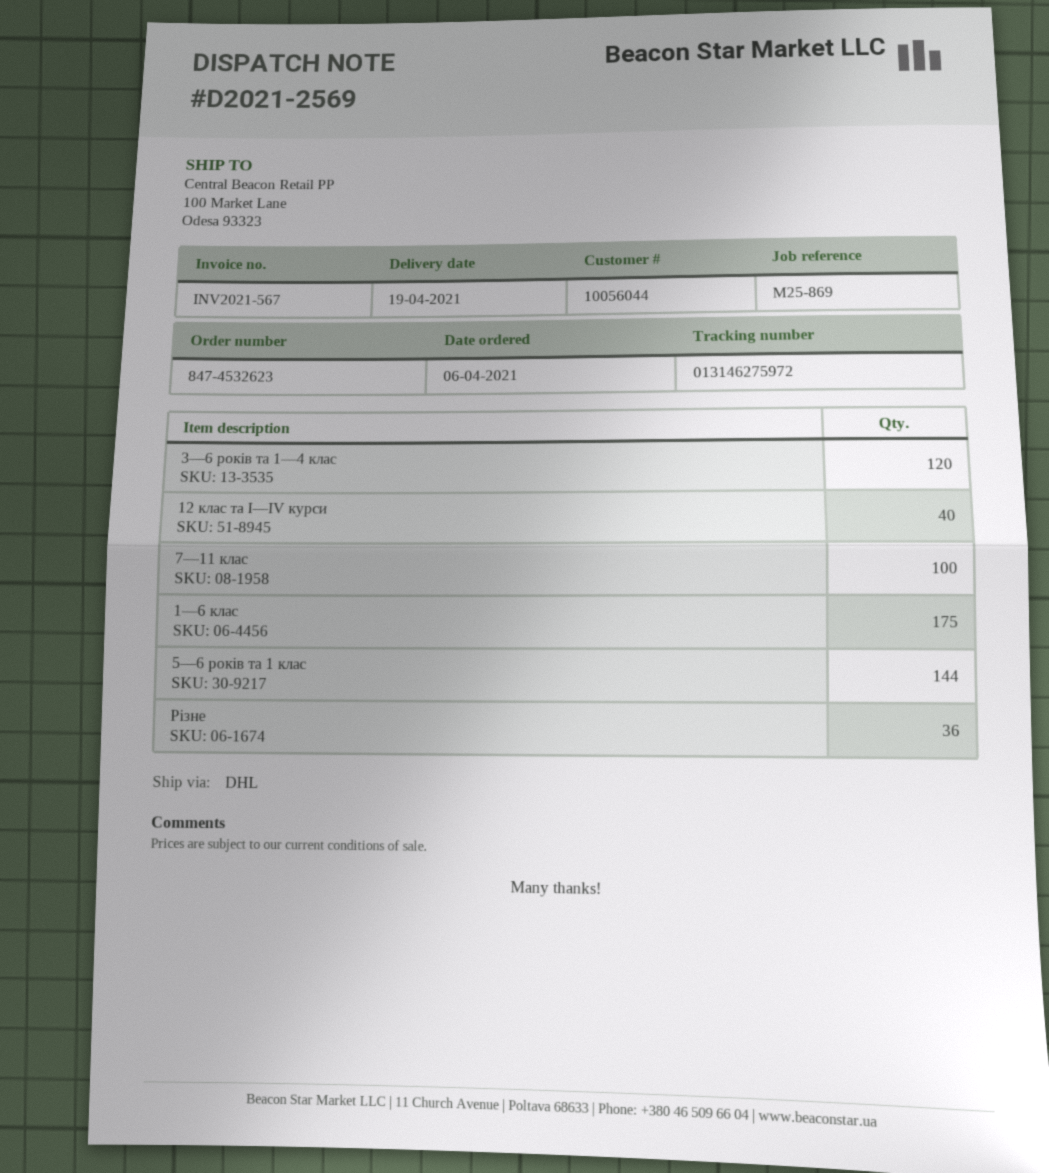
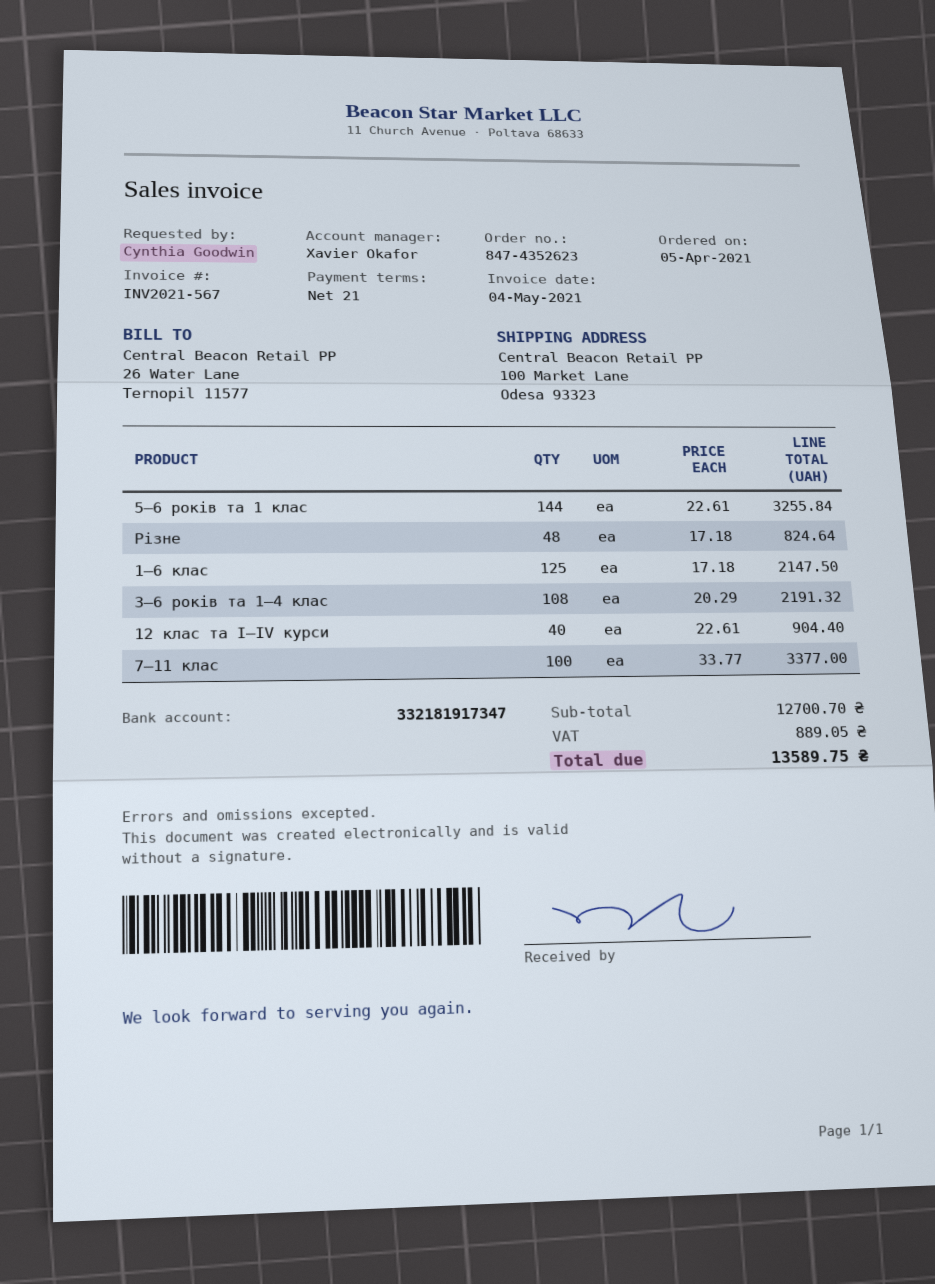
order number: 847-4532623 -> 847-4352623
order date: 2021-04-06 -> 2021-04-05
3—6 років та 1—4 клас: 120 -> 108
1—6 клас: 175 -> 125
Різне: 36 -> 48

